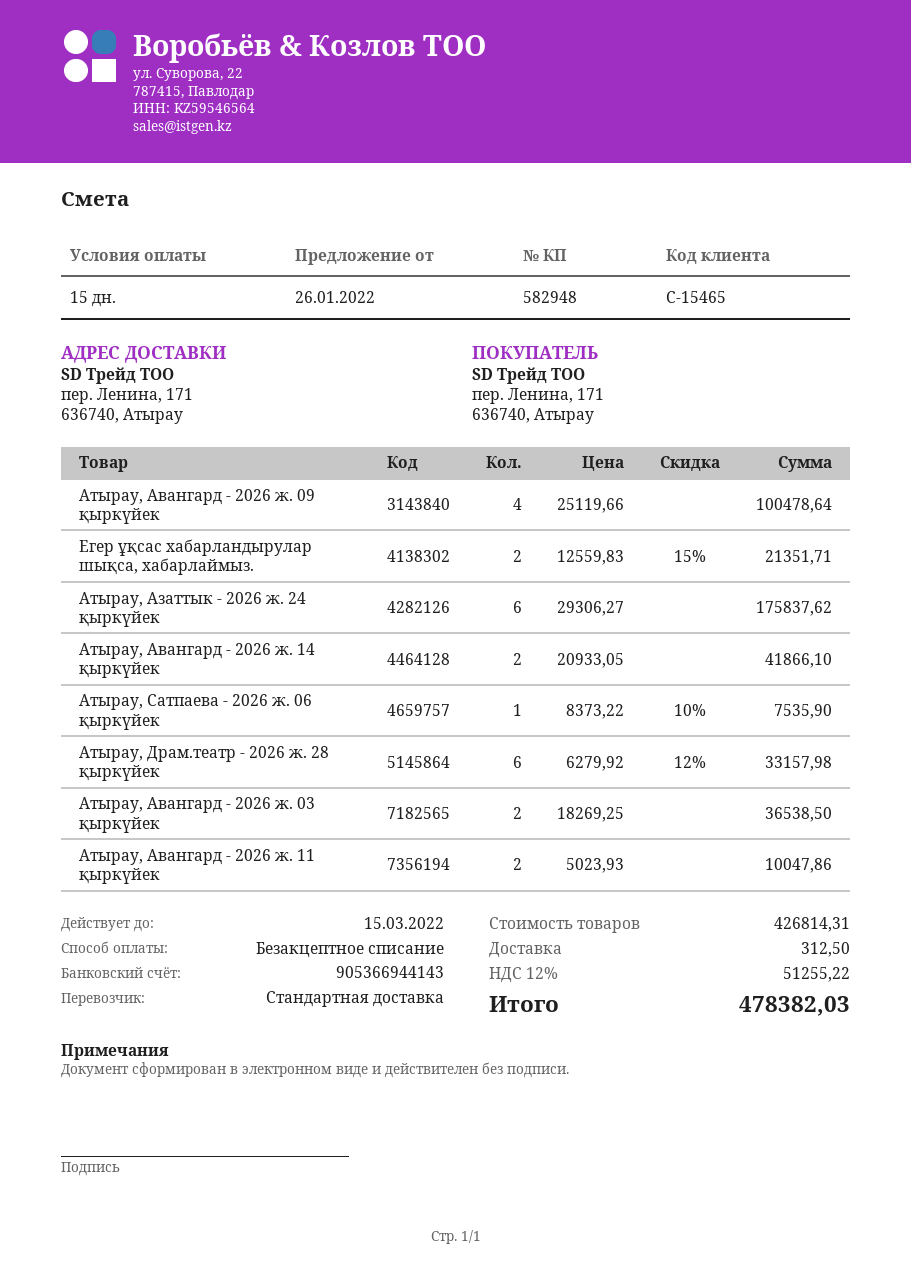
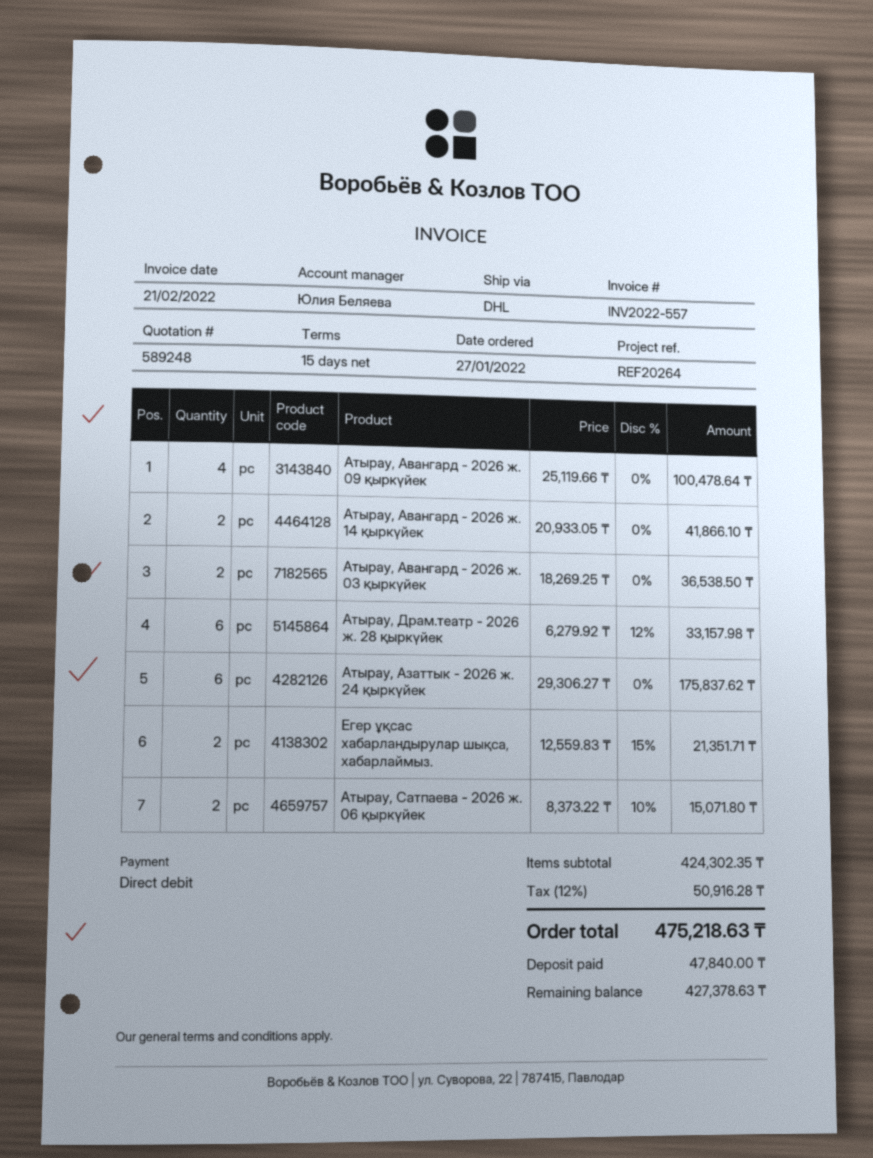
quote number: 582948 -> 589248
shipping method: standard -> DHL
Атырау, Сатпаева - 2026 ж. 06 қыркүйек: 1 x 8373.22 - 10% = 7535.90 -> 2 x 8373.22 - 10% = 15071.80
Атырау, Авангард - 2026 ж. 11 қыркүйек: 2 x 5023.93 = 10047.86 -> none
subtotal: 426814.31 -> 424302.35
shipping: 312.50 -> none
tax: 12% = 51255.22 -> 12% = 50916.28
total: 478382.03 -> 475218.63

